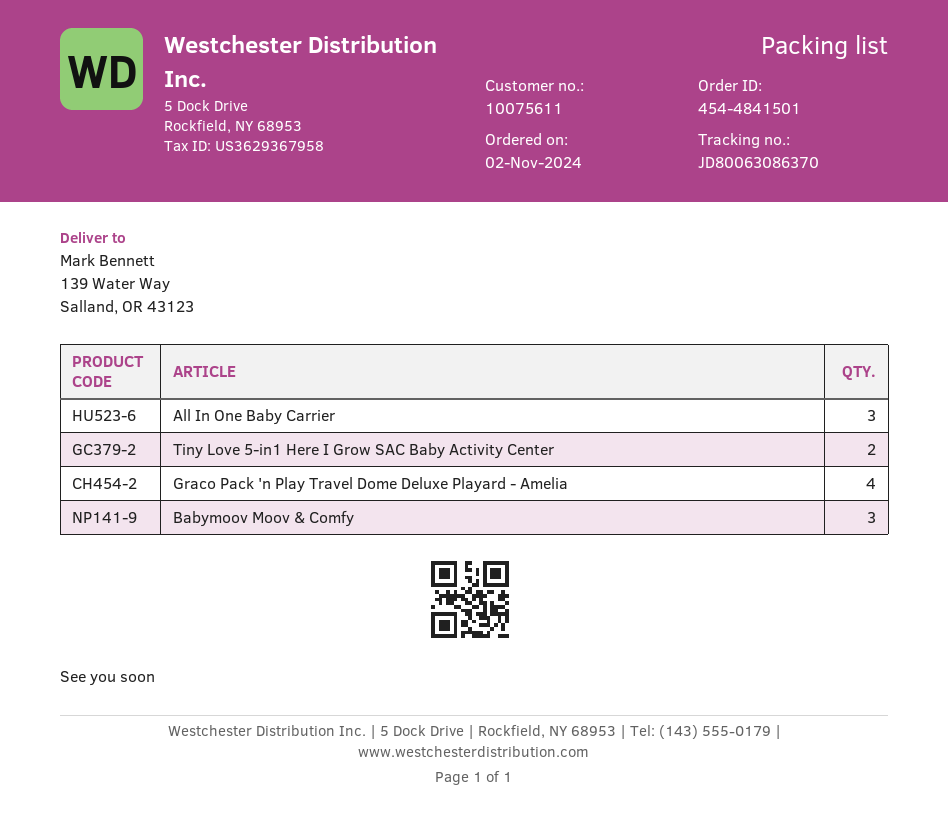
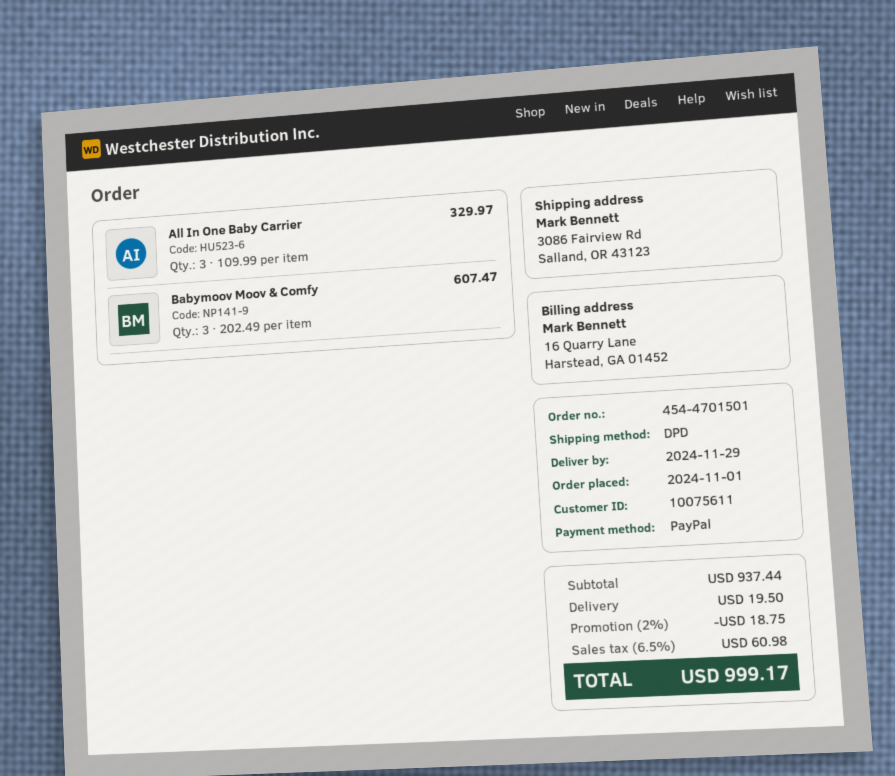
order number: 454-4841501 -> 454-4701501
order date: 2024-11-02 -> 2024-11-01
ship to: 139 Water Way, Salland, OR 43123 -> 3086 Fairview Rd, Salland, OR 43123
Tiny Love 5-in1 Here I Grow SAC Baby Activity Center: 2 -> none
Graco Pack 'n Play Travel Dome Deluxe Playard - Amelia: 4 -> none

